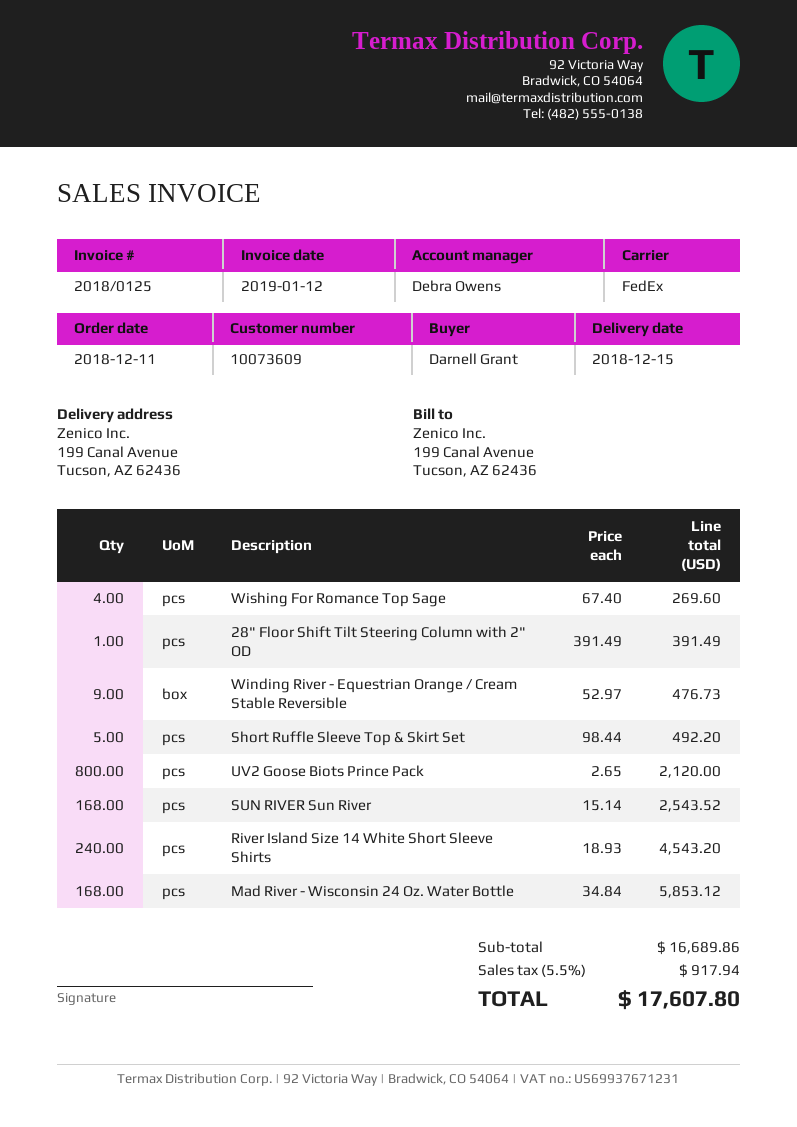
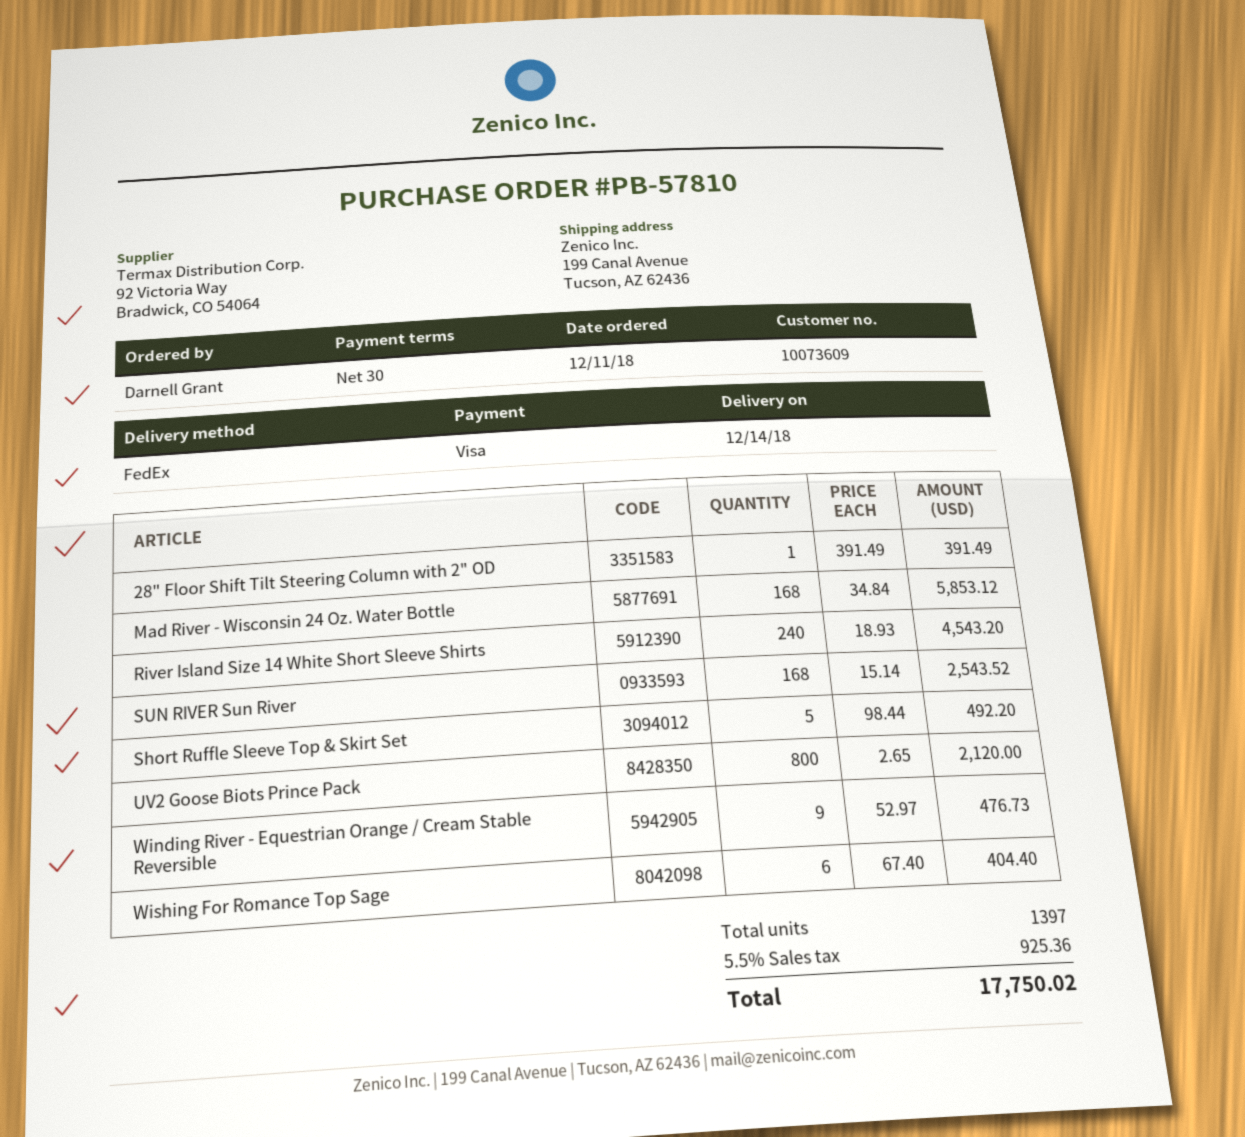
delivery date: 2018-12-15 -> 2018-12-14
Wishing For Romance Top Sage: 4 x 67.40 = 269.60 -> 6 x 67.40 = 404.40
tax: 5.5% = 917.94 -> 5.5% = 925.36
total: 17607.80 -> 17750.02

